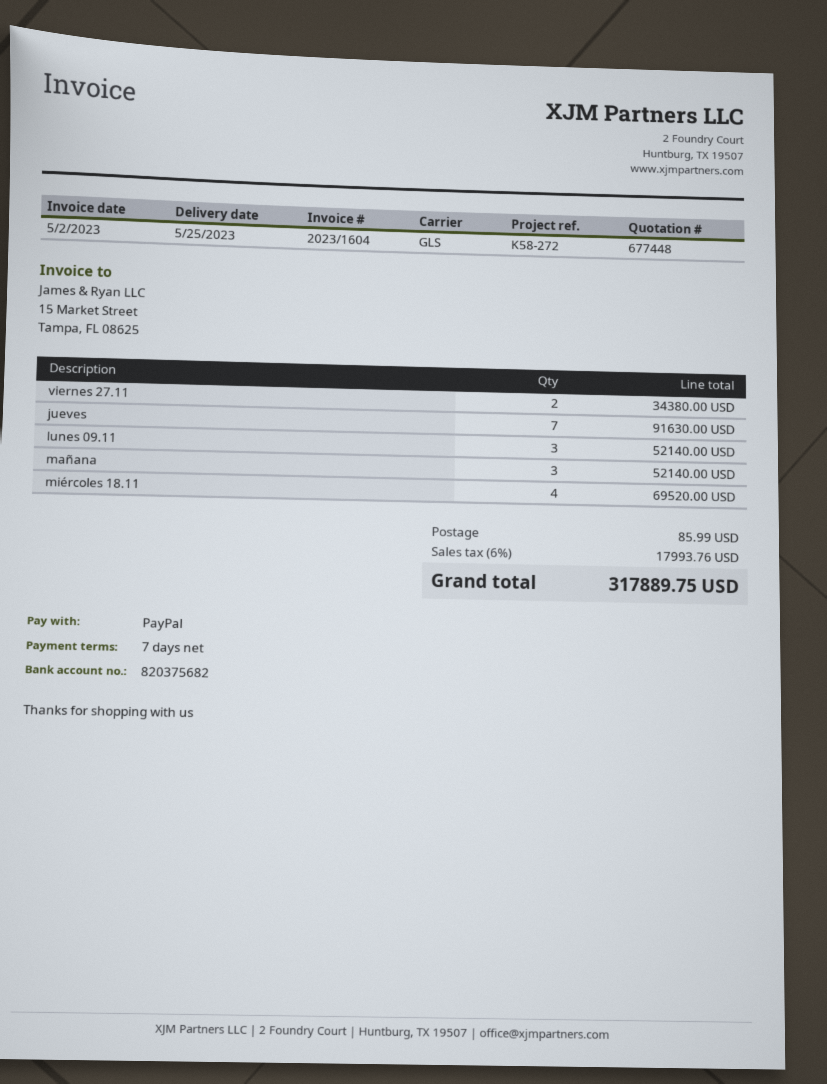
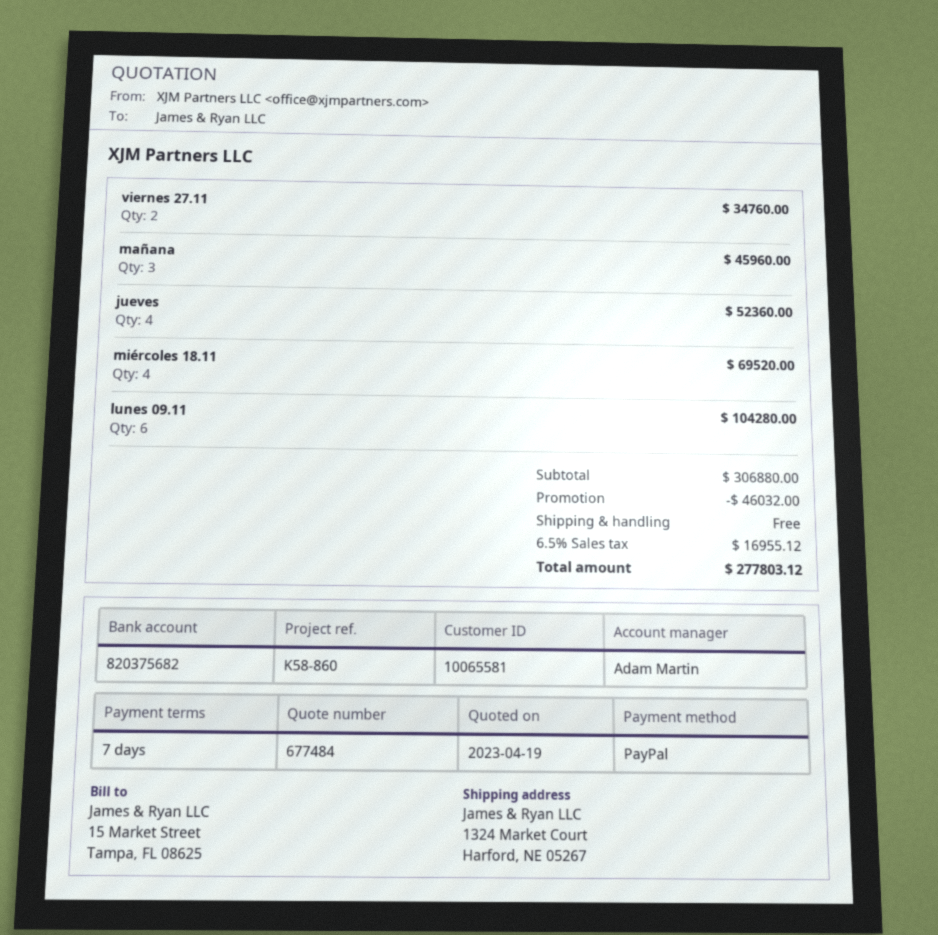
quote number: 677448 -> 677484
reference: K58-272 -> K58-860
viernes 27.11: 2 for 34380.00 -> 2 for 34760.00
jueves: 7 for 91630.00 -> 4 for 52360.00
lunes 09.11: 3 for 52140.00 -> 6 for 104280.00
mañana: 3 for 52140.00 -> 3 for 45960.00
discount: none -> 46032.00
shipping: 85.99 -> 0.00
tax: 6% = 17993.76 -> 6.5% = 16955.12
total: 317889.75 -> 277803.12

